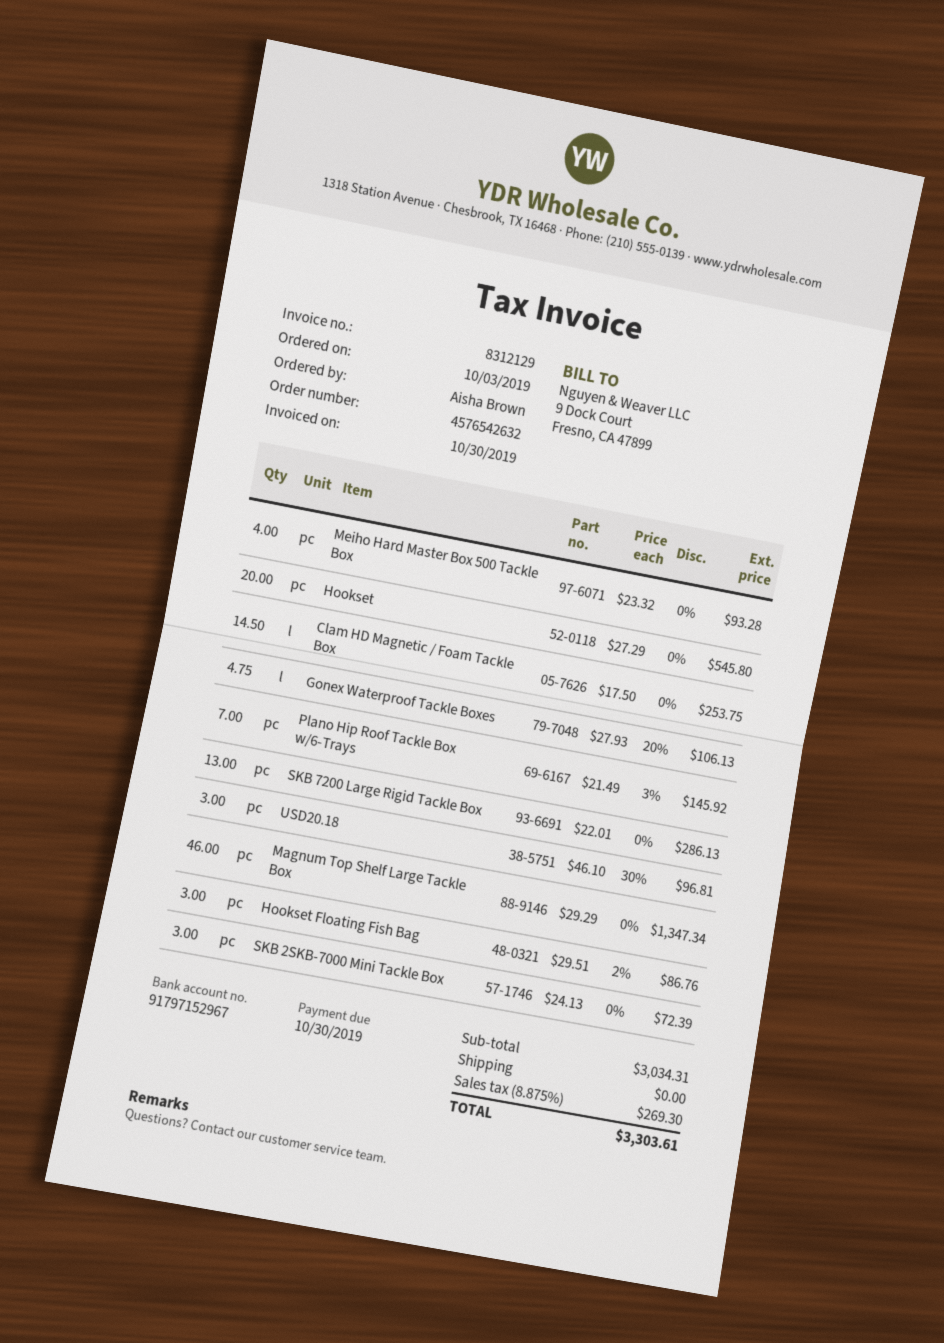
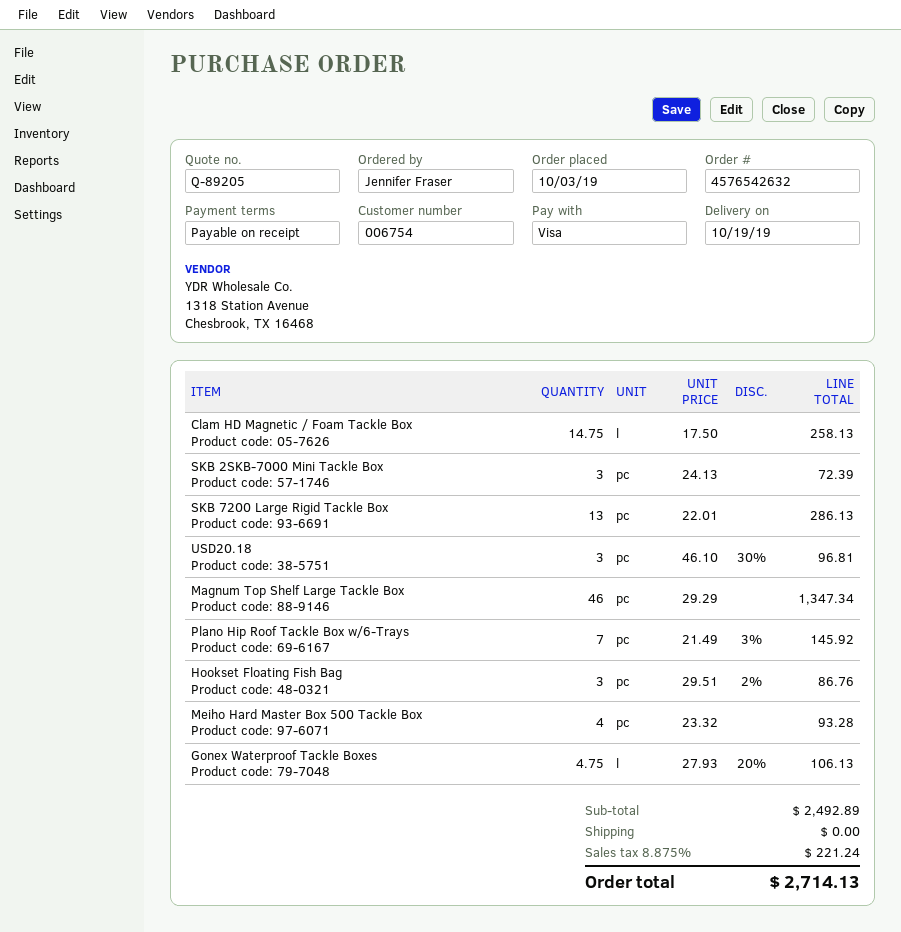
ordered by: Aisha Brown -> Jennifer Fraser
Hookset: 20 x 27.29 = 545.80 -> none
Clam HD Magnetic / Foam Tackle Box: 14.5 x 17.50 = 253.75 -> 14.75 x 17.50 = 258.13
subtotal: 3034.31 -> 2492.89
tax: 8.875% = 269.30 -> 8.875% = 221.24
total: 3303.61 -> 2714.13

